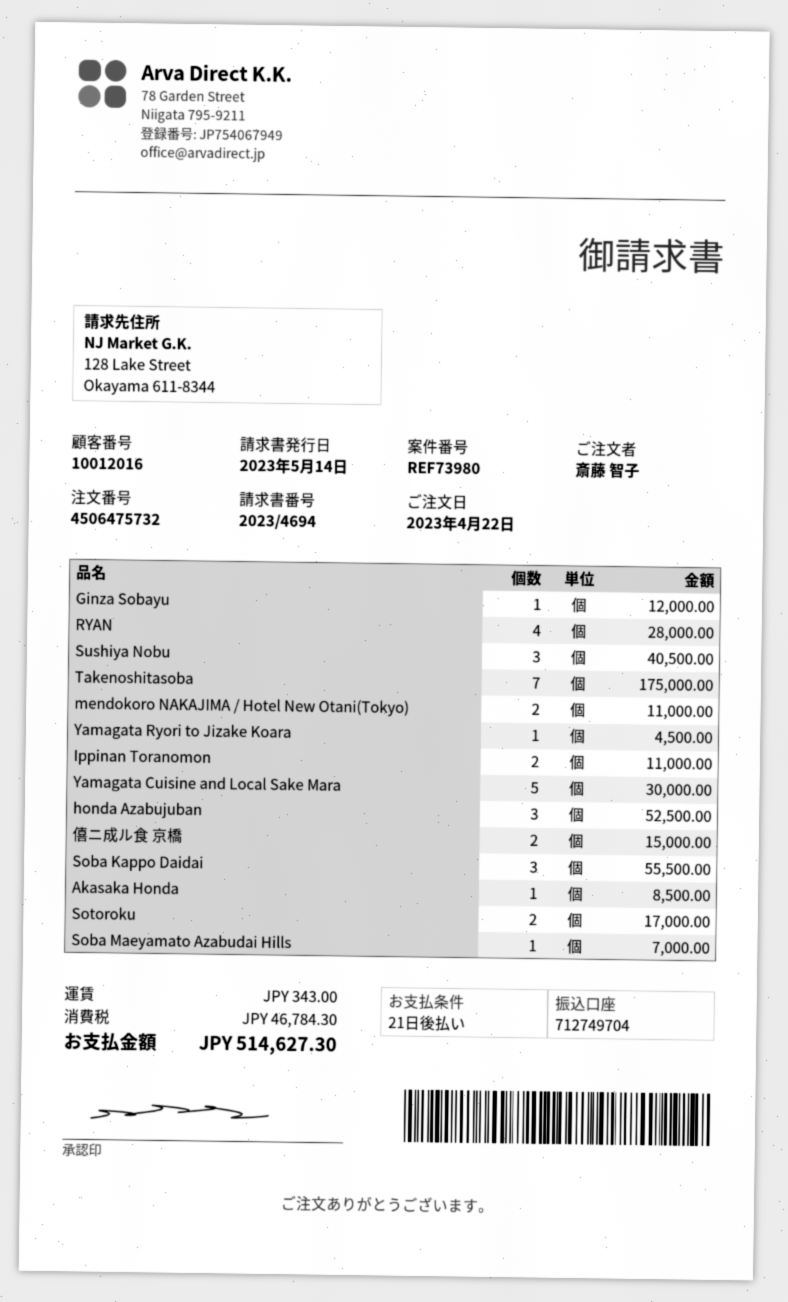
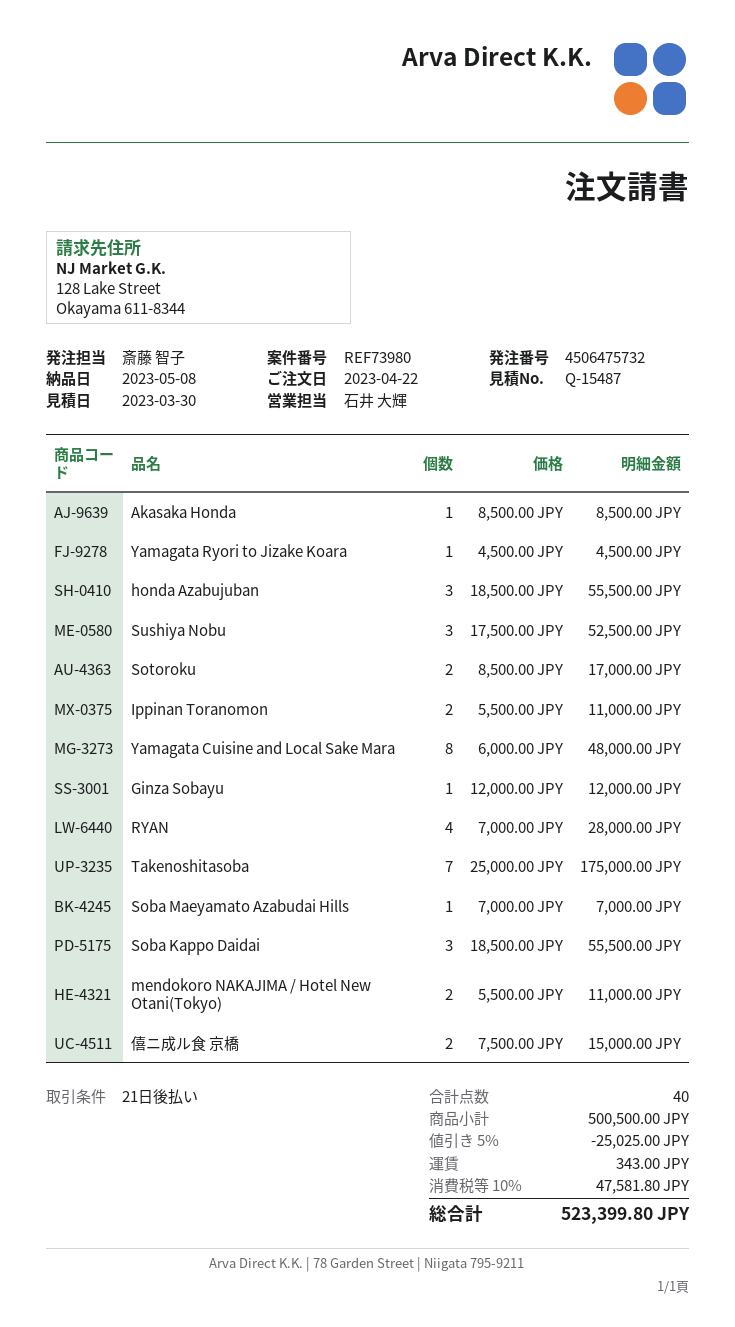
Sushiya Nobu: 3 for 40500.00 -> 3 for 52500.00
Yamagata Cuisine and Local Sake Mara: 5 for 30000.00 -> 8 for 48000.00
honda Azabujuban: 3 for 52500.00 -> 3 for 55500.00
discount: none -> 5% = 25025.00
tax: 46784.30 -> 47581.80
total: 514627.30 -> 523399.80

